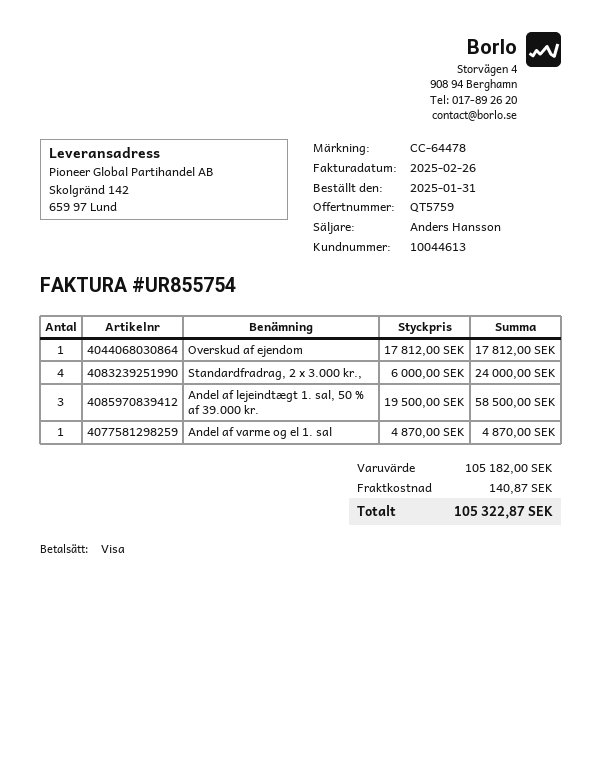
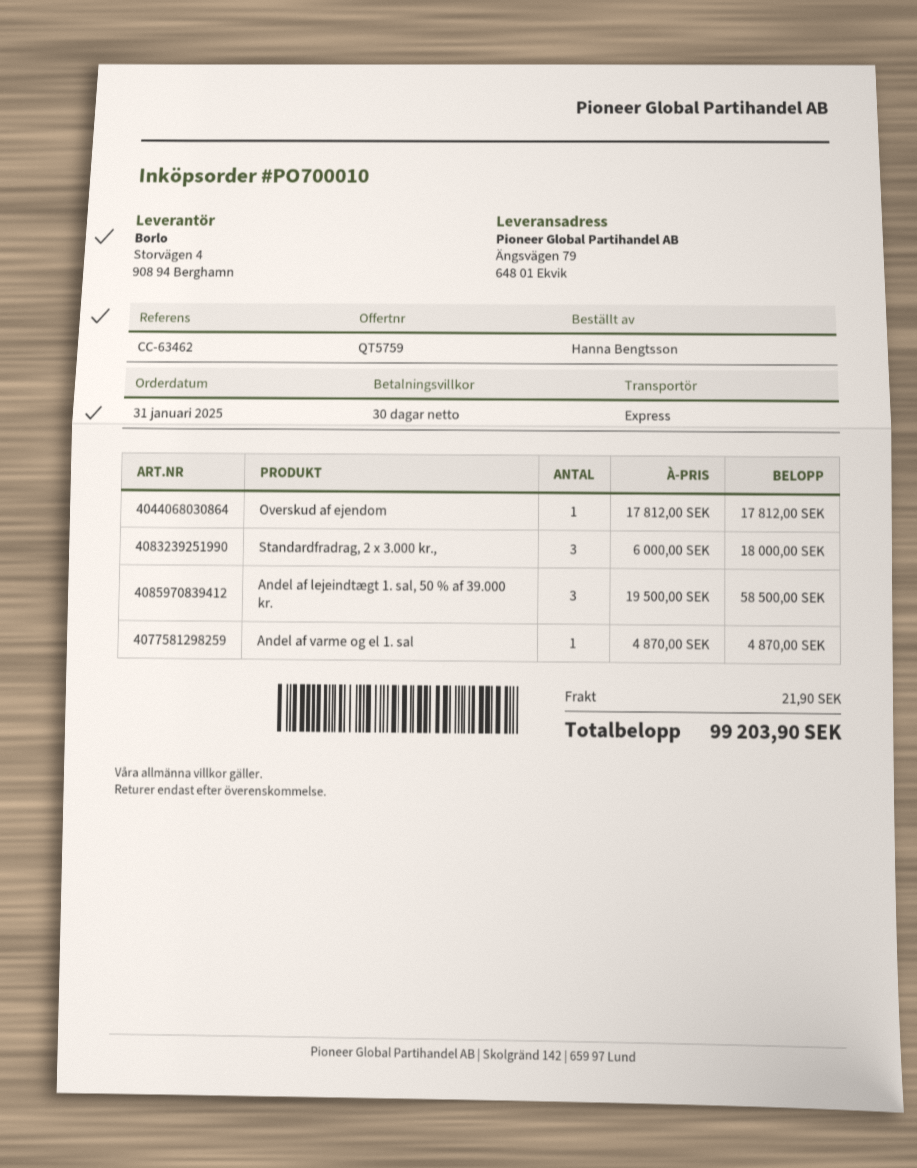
reference: CC-64478 -> CC-63462
ship to: Skolgränd 142, 659 97 Lund -> Ängsvägen 79, 648 01 Ekvik
Standardfradrag, 2 x 3.000 kr.,: 4 x 6000.00 = 24000.00 -> 3 x 6000.00 = 18000.00
shipping: 140.87 -> 21.90
total: 105322.87 -> 99203.90

